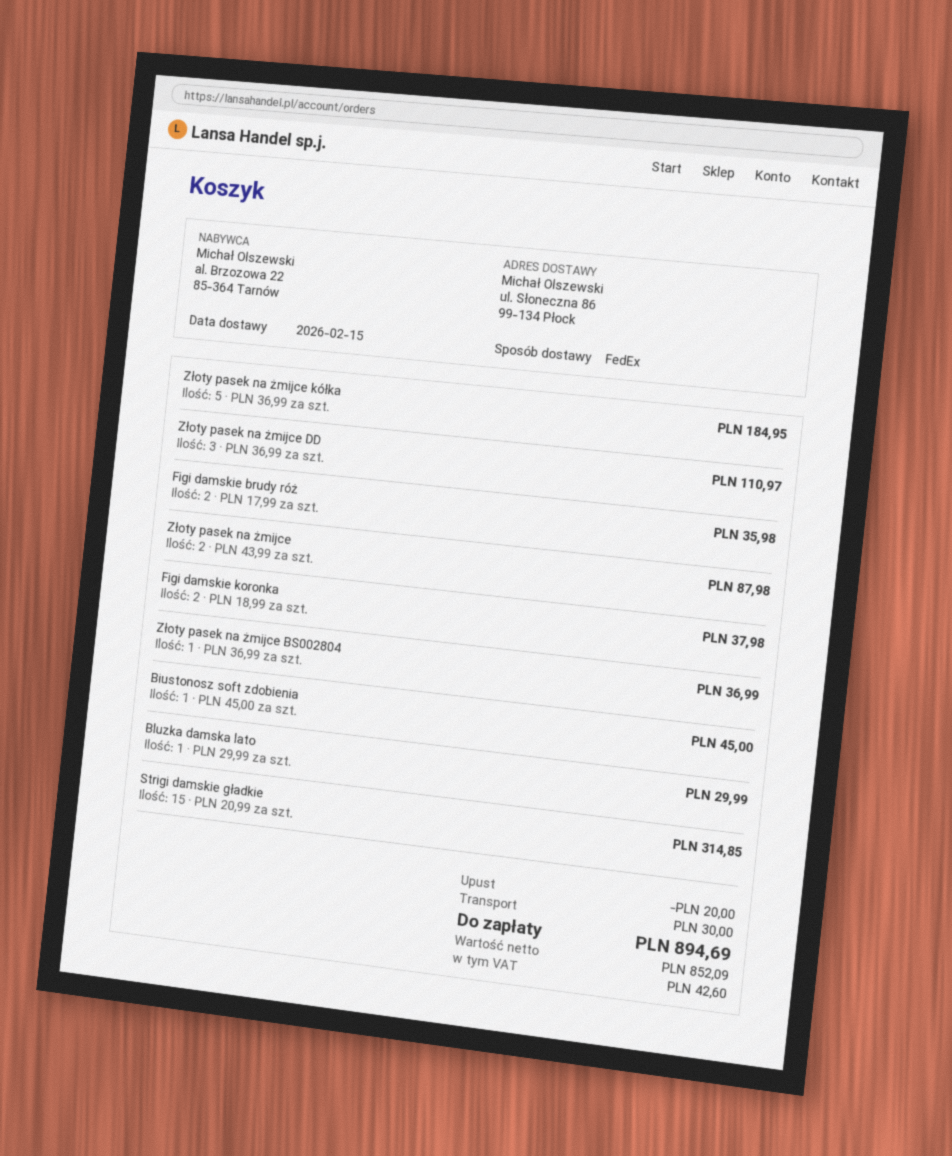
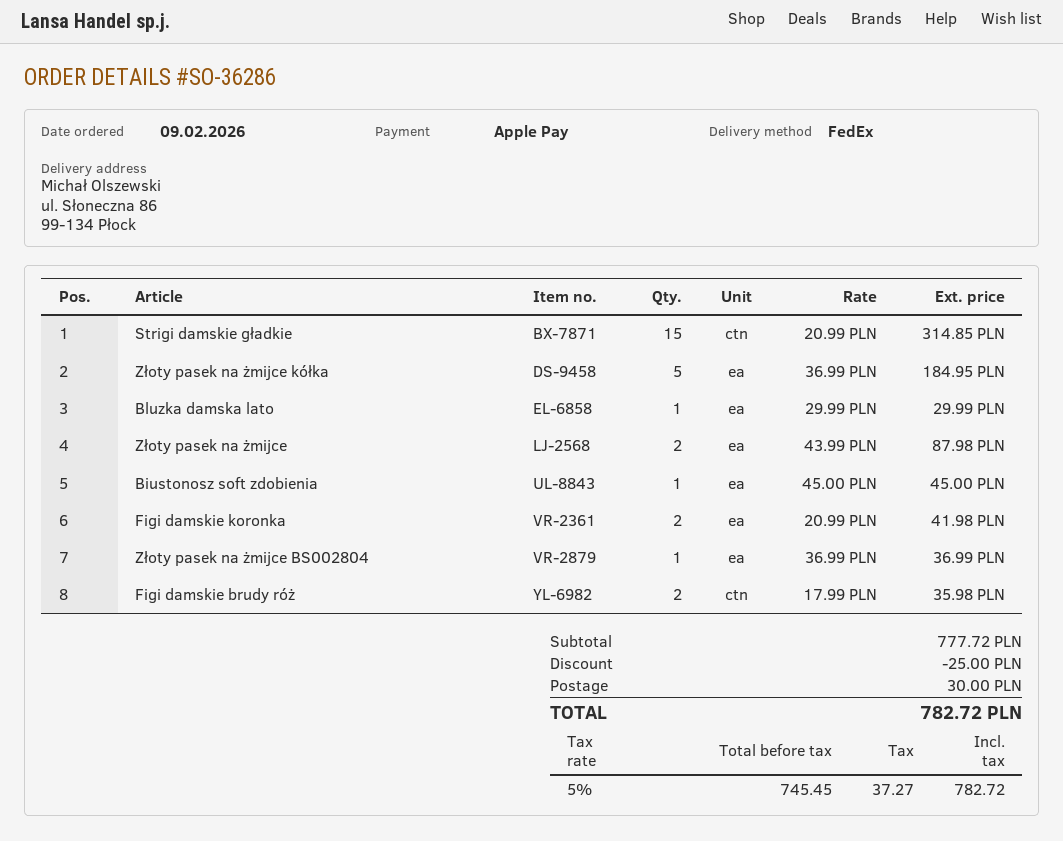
Złoty pasek na żmijce DD: 3 x 36.99 = 110.97 -> none
Figi damskie koronka: 2 x 18.99 = 37.98 -> 2 x 20.99 = 41.98
discount: 20.00 -> 25.00
net: 852.09 -> 745.45
tax: 42.60 -> 37.27
total: 894.69 -> 782.72

